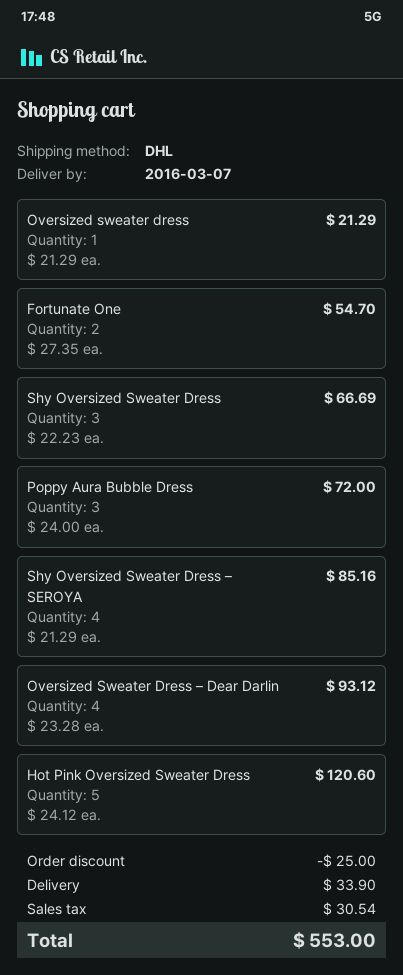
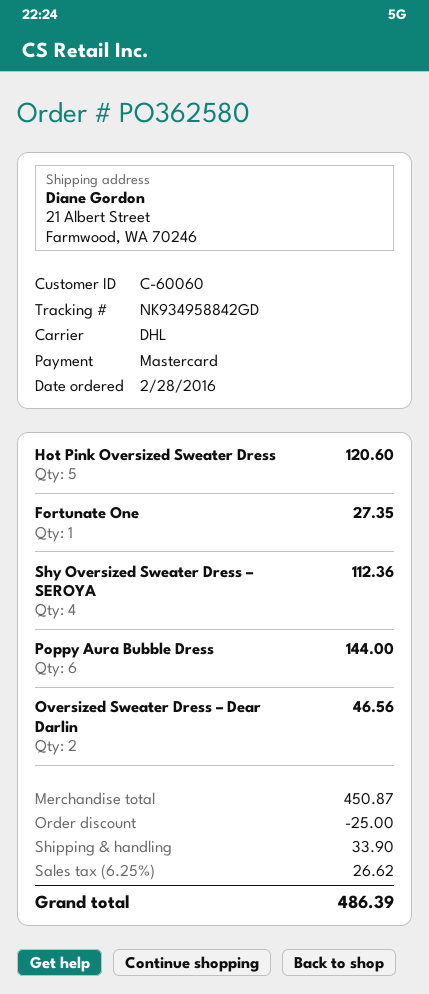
Oversized sweater dress: 1 for 21.29 -> none
Fortunate One: 2 for 54.70 -> 1 for 27.35
Shy Oversized Sweater Dress: 3 for 66.69 -> none
Poppy Aura Bubble Dress: 3 for 72.00 -> 6 for 144.00
Shy Oversized Sweater Dress – SEROYA: 4 for 85.16 -> 4 for 112.36
Oversized Sweater Dress – Dear Darlin: 4 for 93.12 -> 2 for 46.56
tax: 30.54 -> 26.62
total: 553.00 -> 486.39

